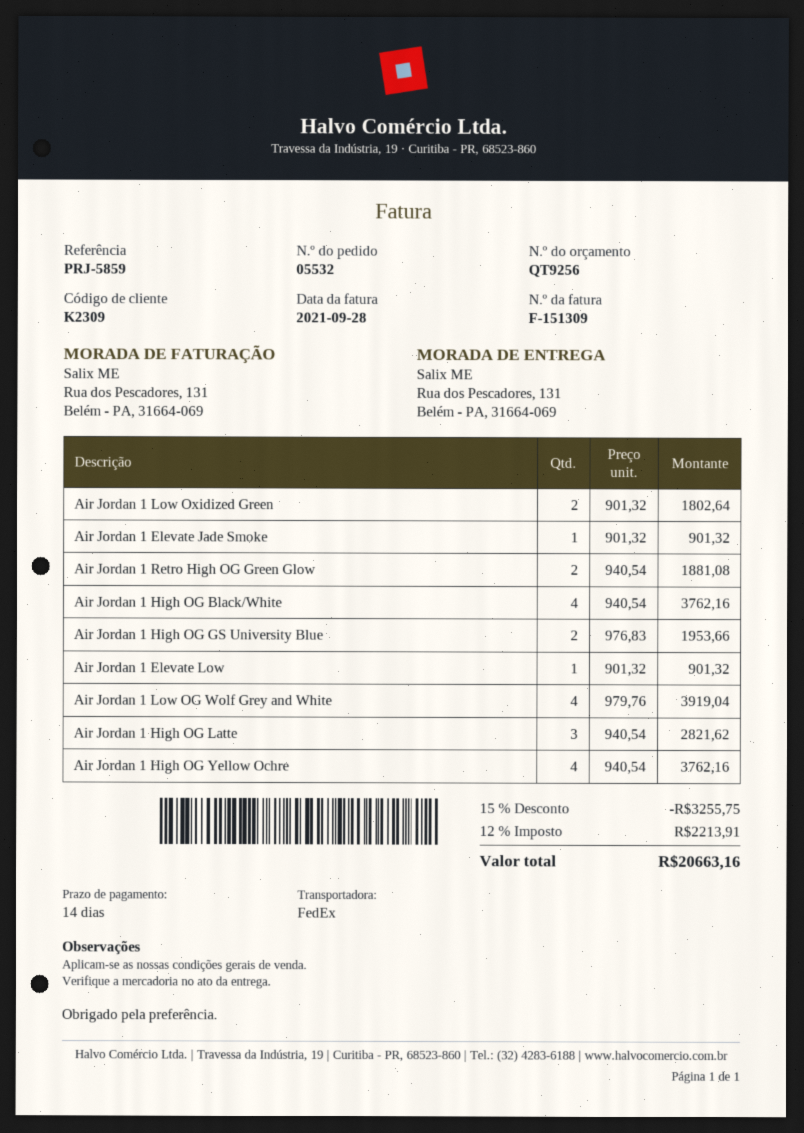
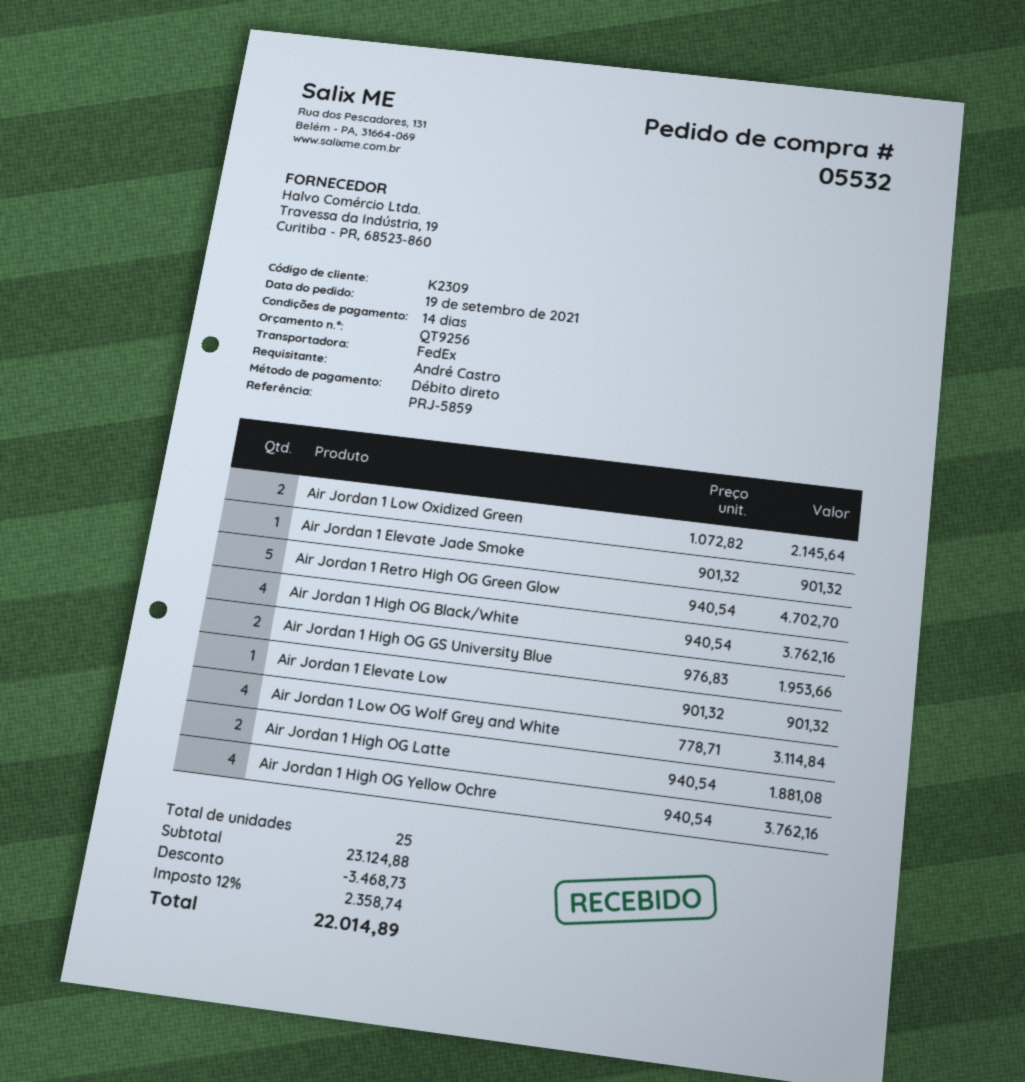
Air Jordan 1 Low Oxidized Green: 2 x 901.32 = 1802.64 -> 2 x 1072.82 = 2145.64
Air Jordan 1 Retro High OG Green Glow: 2 x 940.54 = 1881.08 -> 5 x 940.54 = 4702.70
Air Jordan 1 Low OG Wolf Grey and White: 4 x 979.76 = 3919.04 -> 4 x 778.71 = 3114.84
Air Jordan 1 High OG Latte: 3 x 940.54 = 2821.62 -> 2 x 940.54 = 1881.08
discount: 3255.75 -> 3468.73
tax: 12% = 2213.91 -> 12% = 2358.74
total: 20663.16 -> 22014.89

